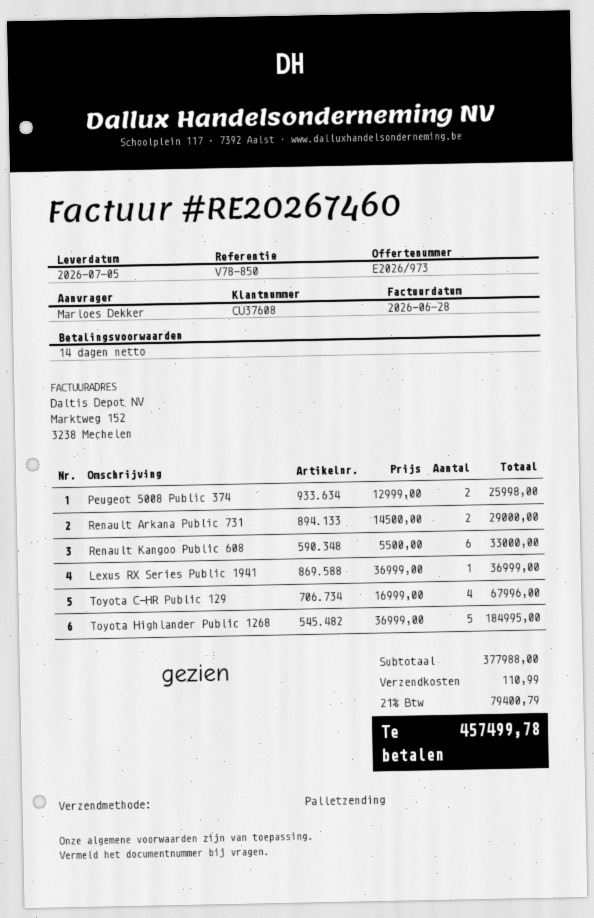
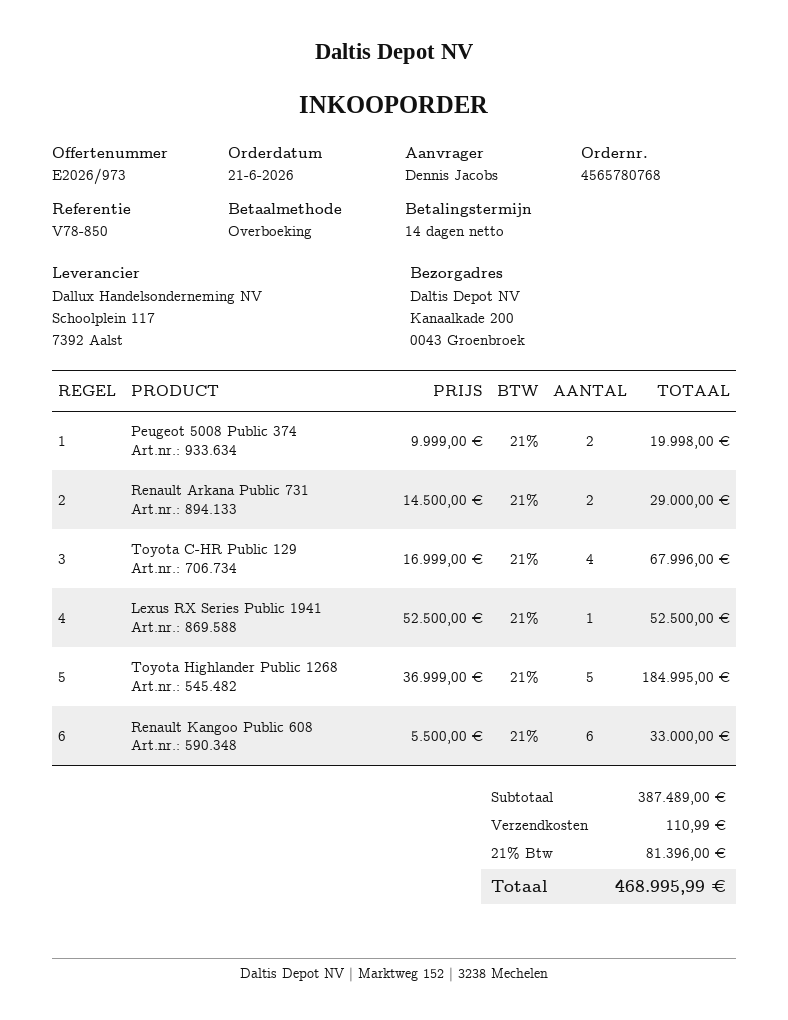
ordered by: Marloes Dekker -> Dennis Jacobs
Peugeot 5008 Public 374: 2 x 12999.00 = 25998.00 -> 2 x 9999.00 = 19998.00
Lexus RX Series Public 1941: 1 x 36999.00 = 36999.00 -> 1 x 52500.00 = 52500.00
subtotal: 377988.00 -> 387489.00
tax: 21% = 79400.79 -> 21% = 81396.00
total: 457499.78 -> 468995.99

